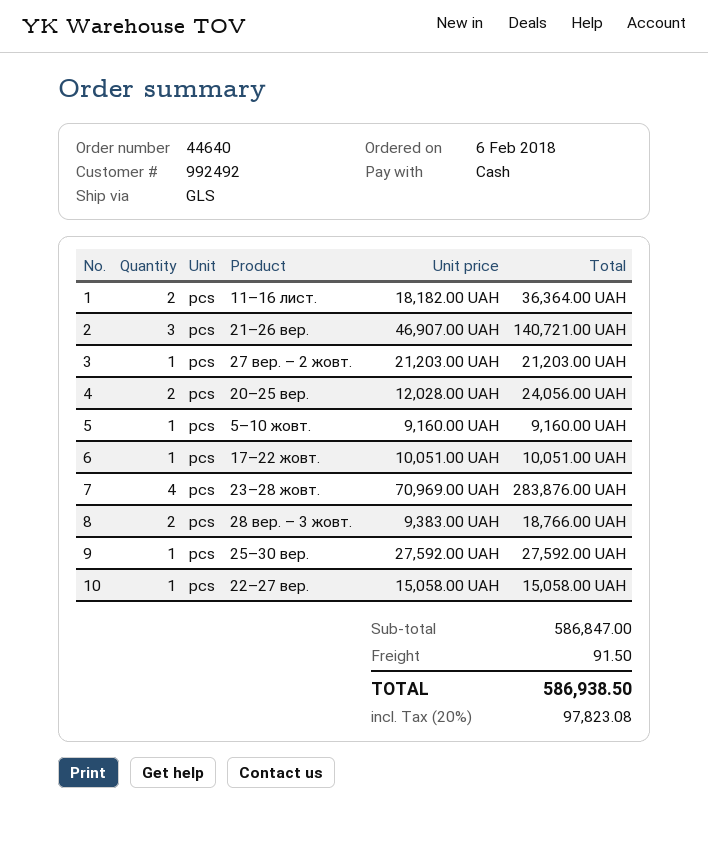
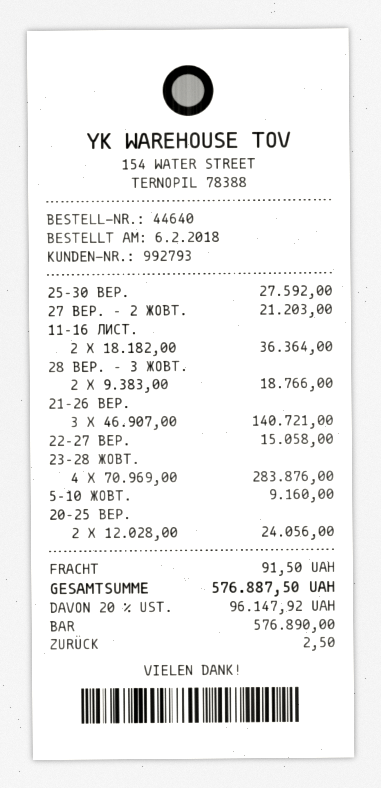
customer number: 992492 -> 992793
17–22 жовт.: 1 x 10051.00 = 10051.00 -> none
tax: 20% = 97823.08 -> 20% = 96147.92
total: 586938.50 -> 576887.50

